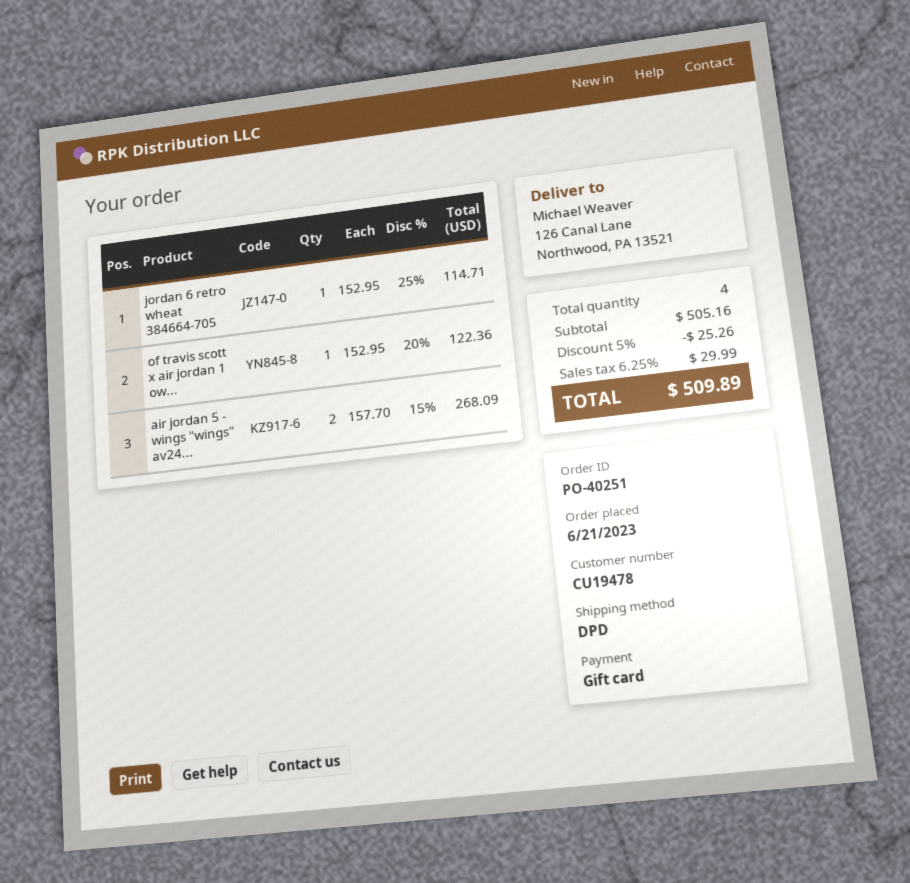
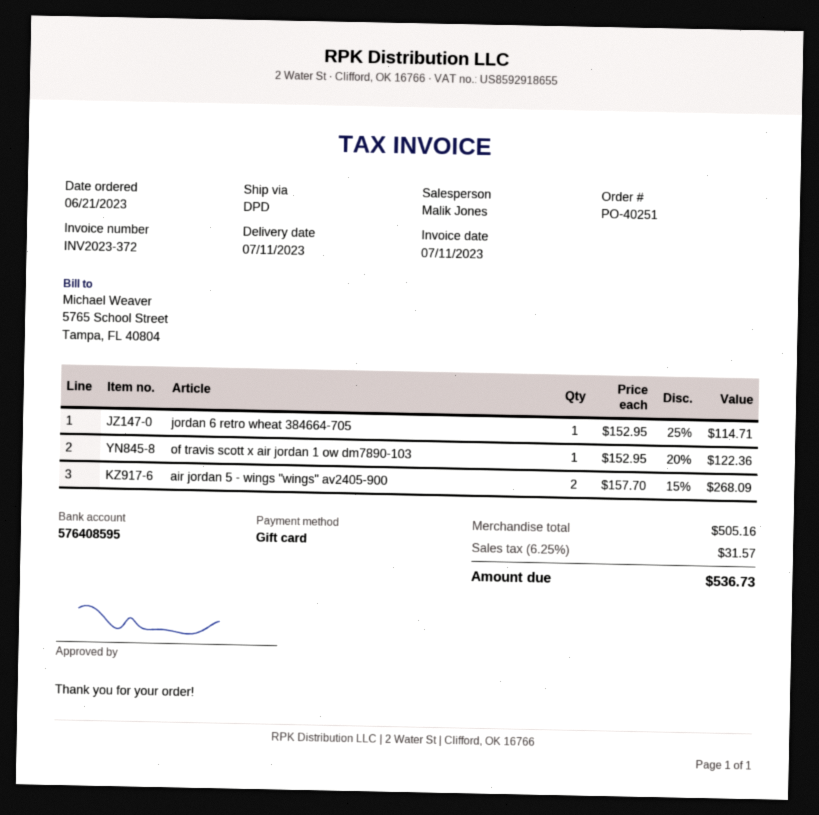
discount: 5% = 25.26 -> none
tax: 6.25% = 29.99 -> 6.25% = 31.57
total: 509.89 -> 536.73

